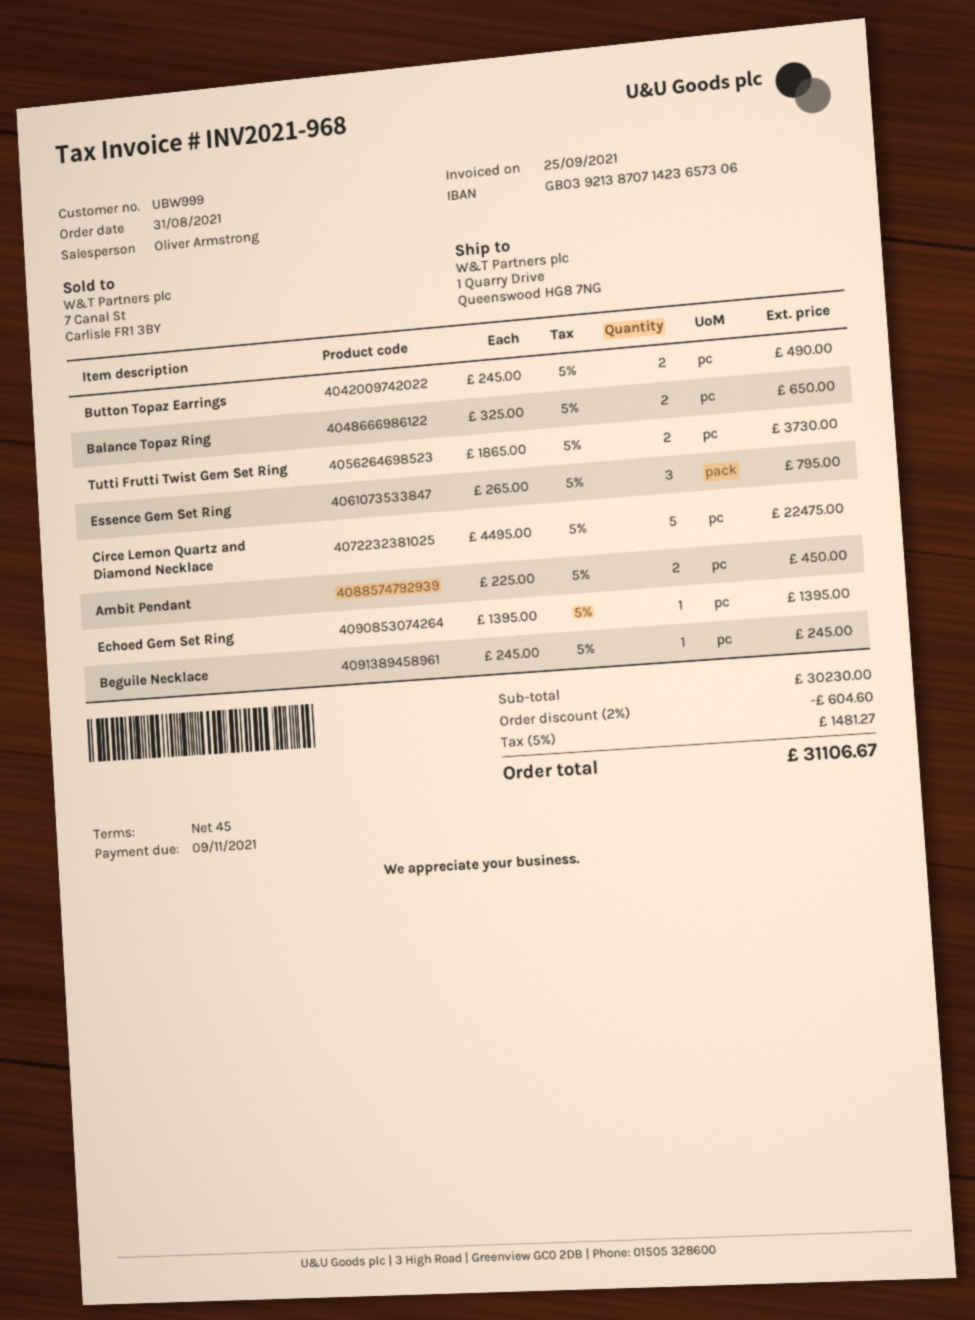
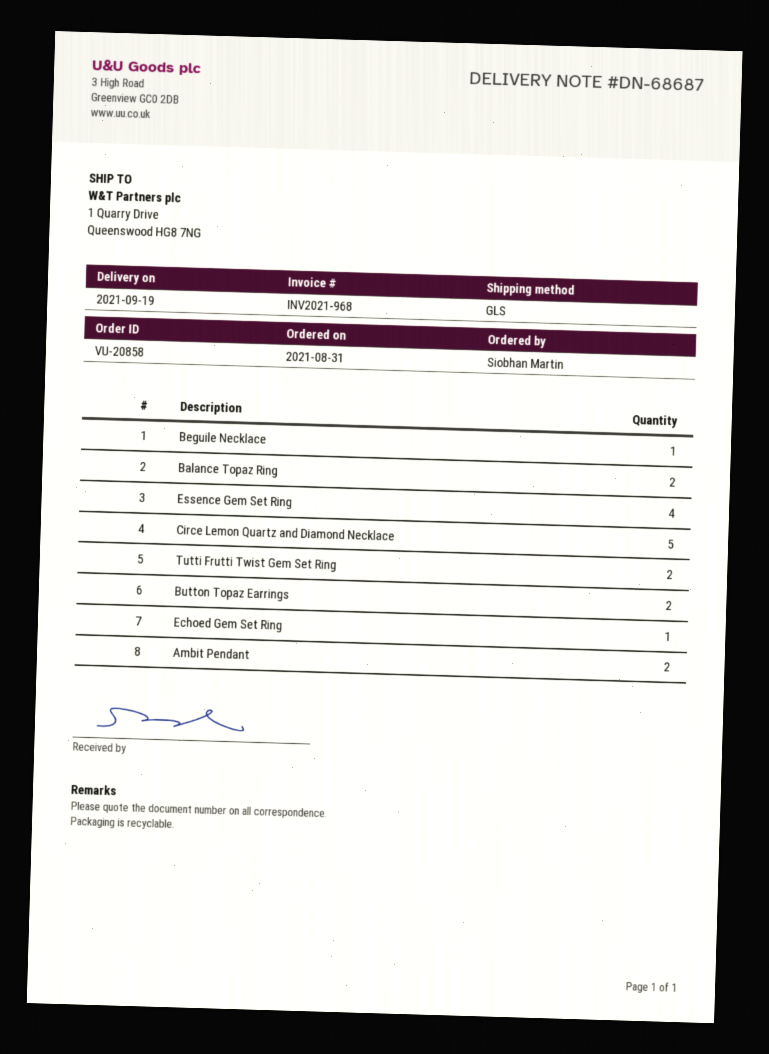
Essence Gem Set Ring: 3 -> 4

